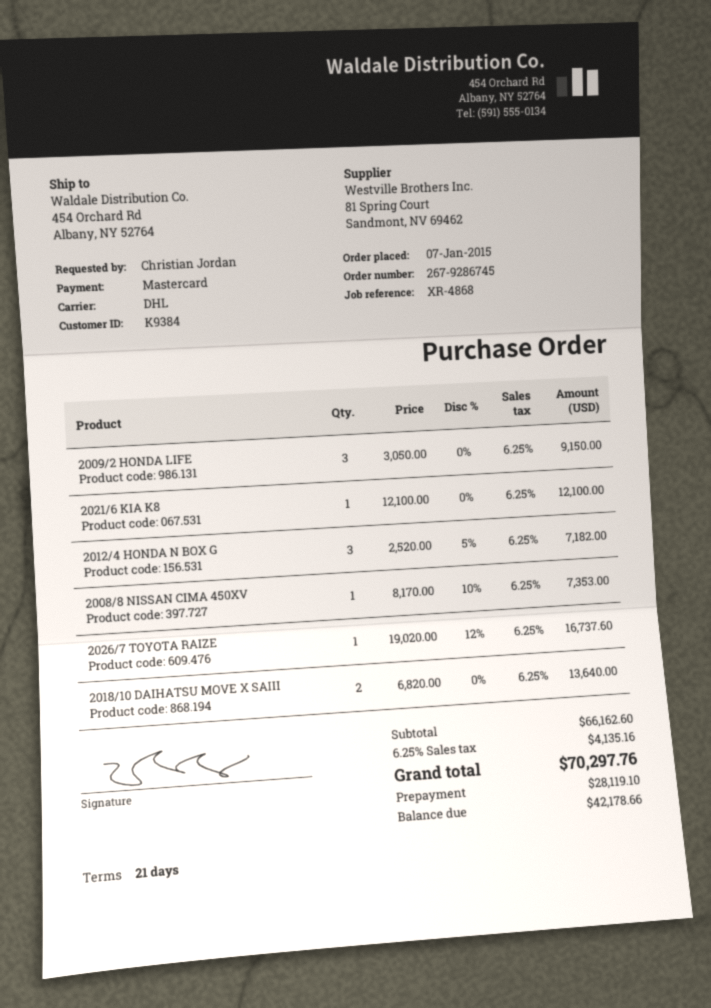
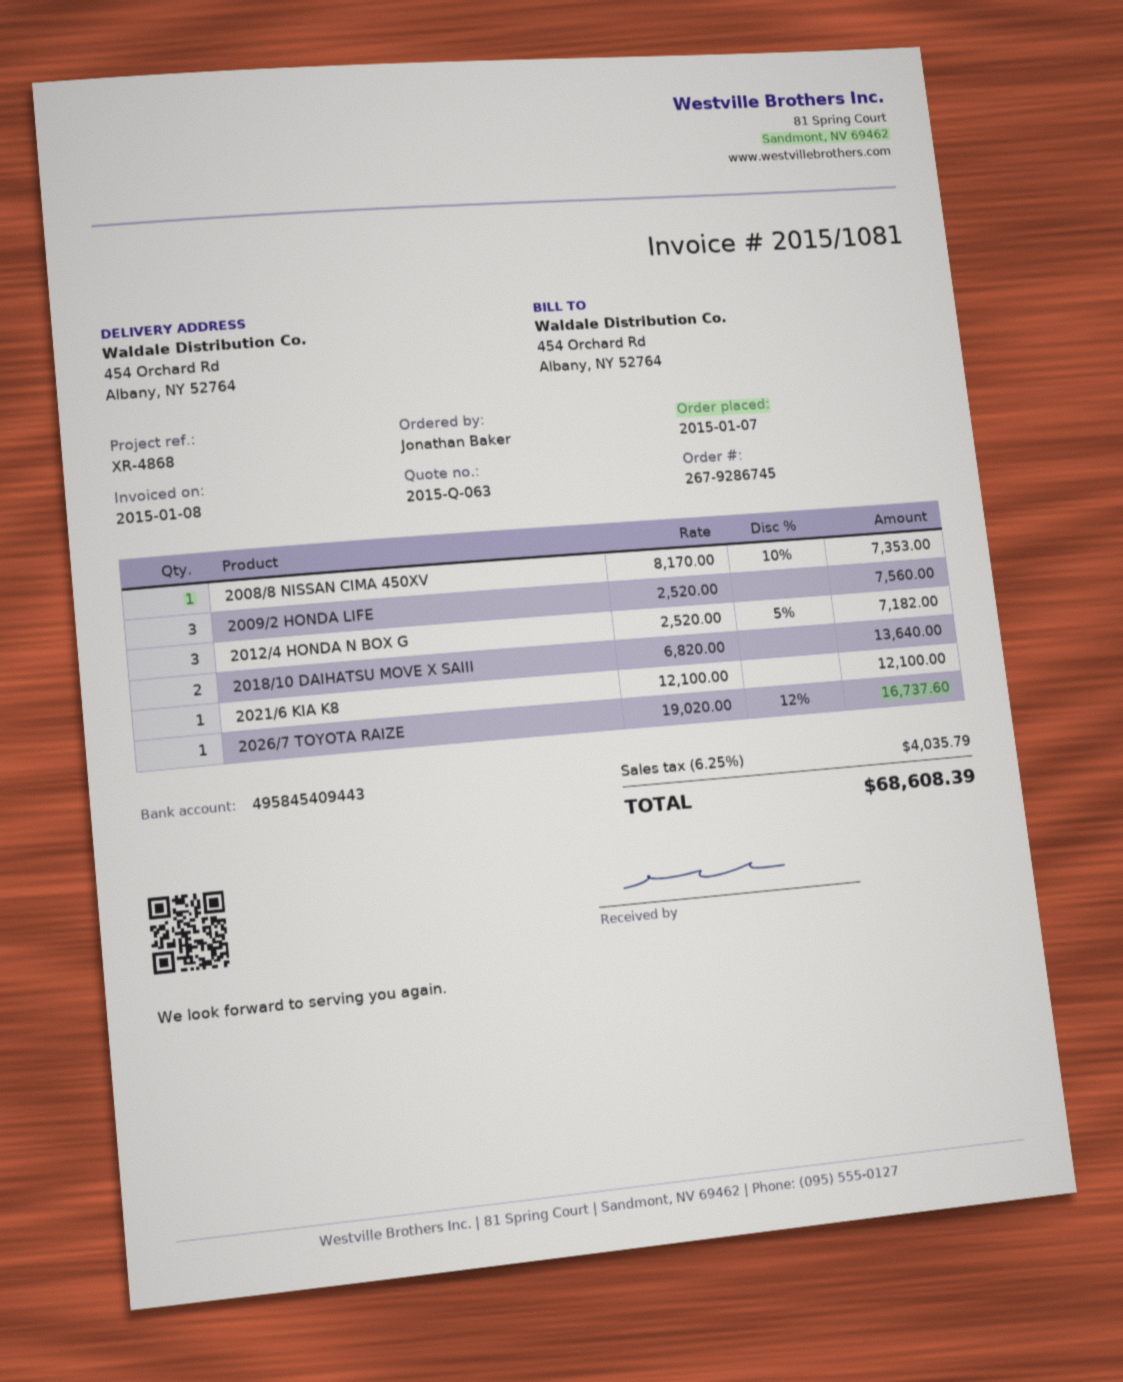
ordered by: Christian Jordan -> Jonathan Baker
2009/2 HONDA LIFE: 3 x 3050.00 = 9150.00 -> 3 x 2520.00 = 7560.00
tax: 6.25% = 4135.16 -> 6.25% = 4035.79
total: 70297.76 -> 68608.39

